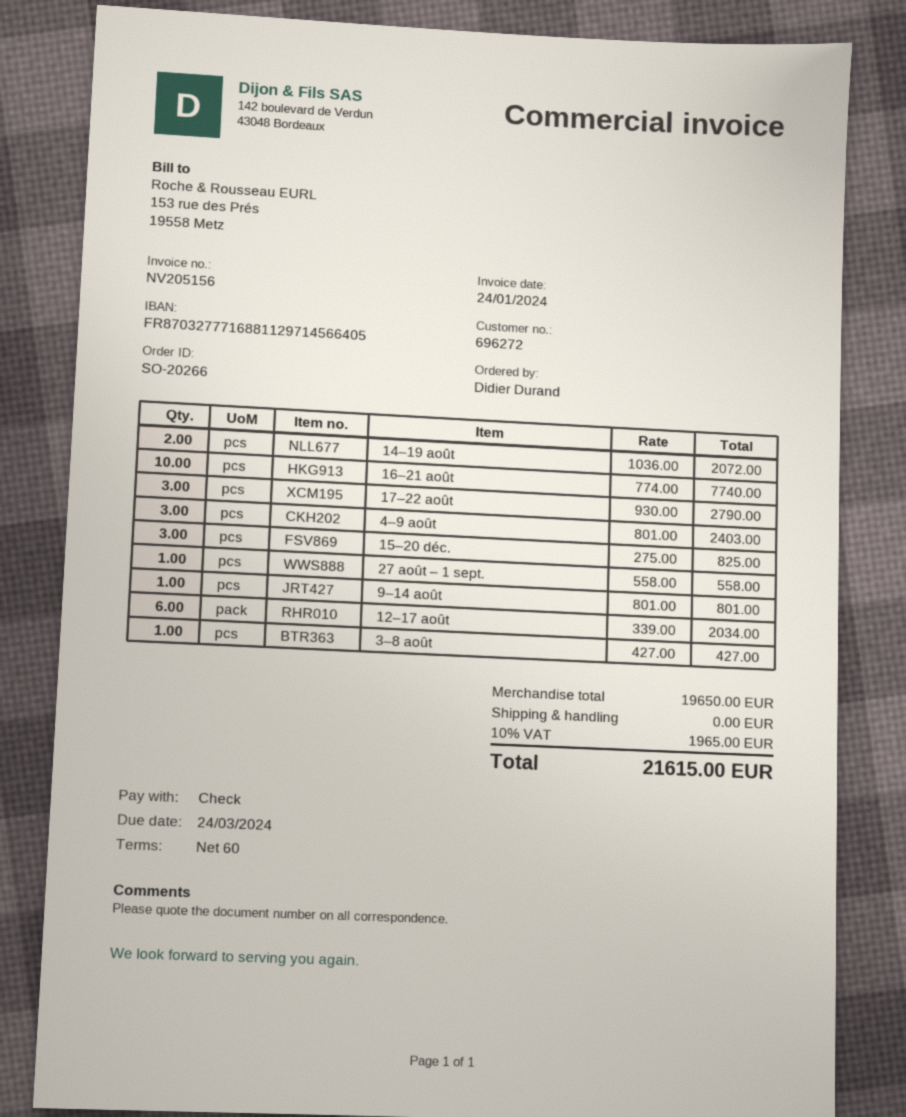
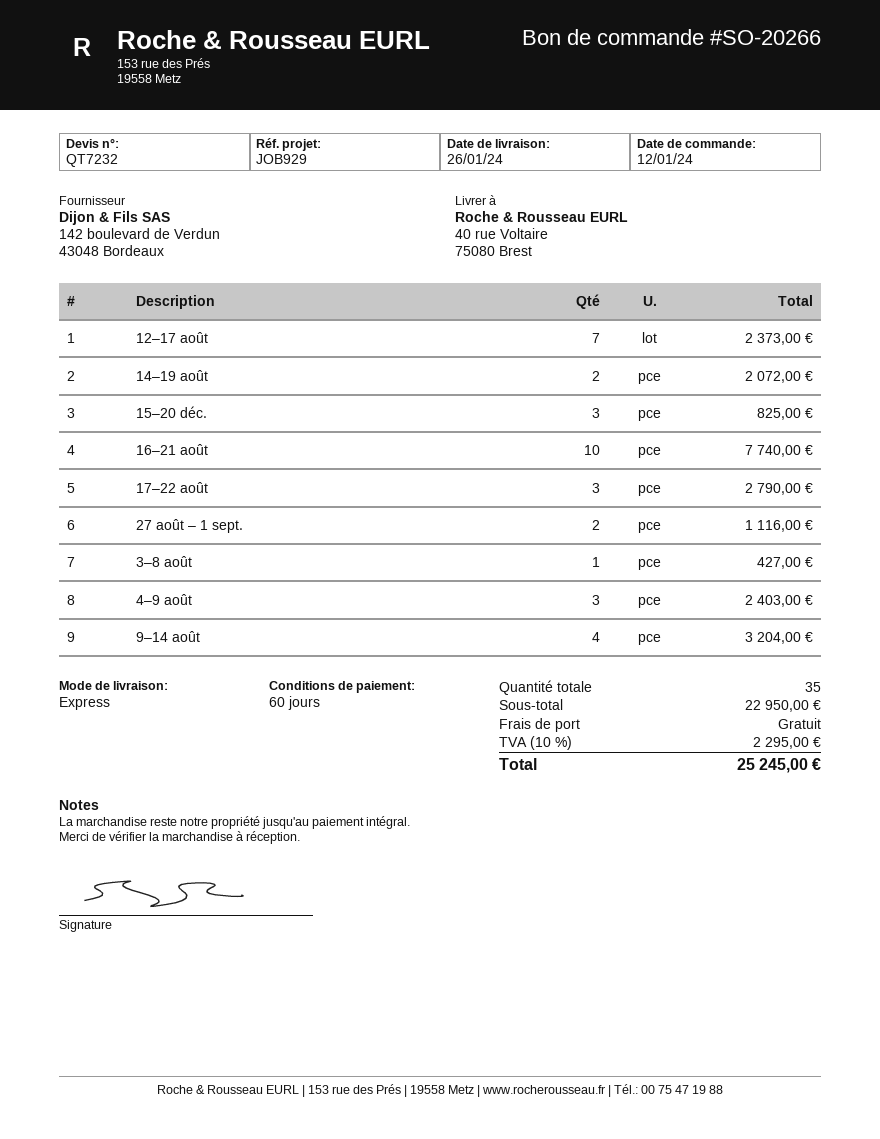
27 août – 1 sept.: 1 for 558.00 -> 2 for 1116.00
9–14 août: 1 for 801.00 -> 4 for 3204.00
12–17 août: 6 for 2034.00 -> 7 for 2373.00
subtotal: 19650.00 -> 22950.00
tax: 10% = 1965.00 -> 10% = 2295.00
total: 21615.00 -> 25245.00

